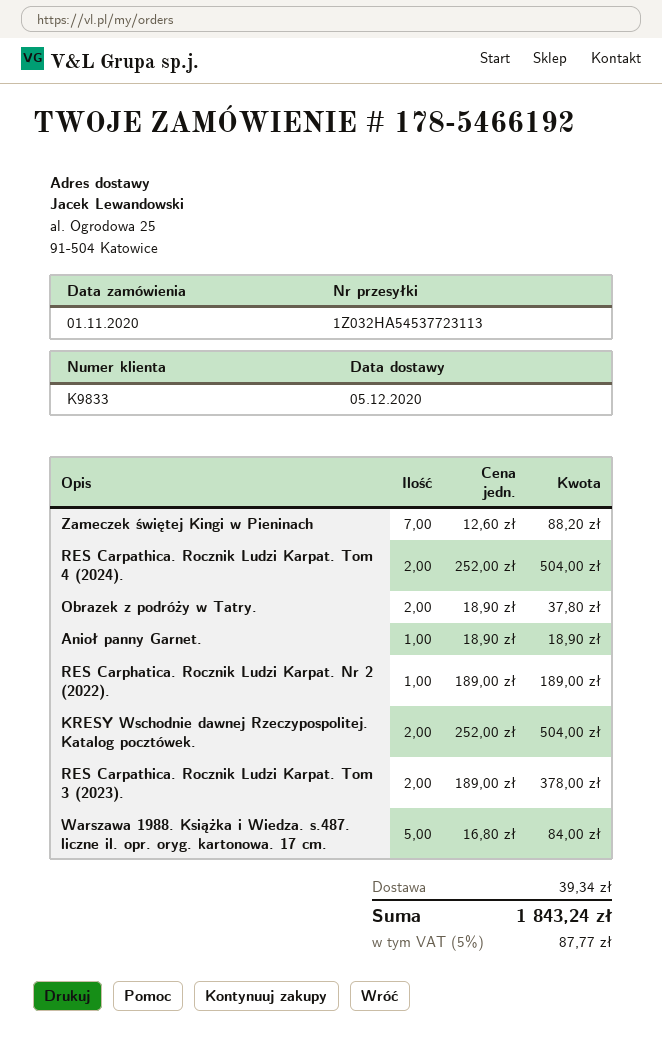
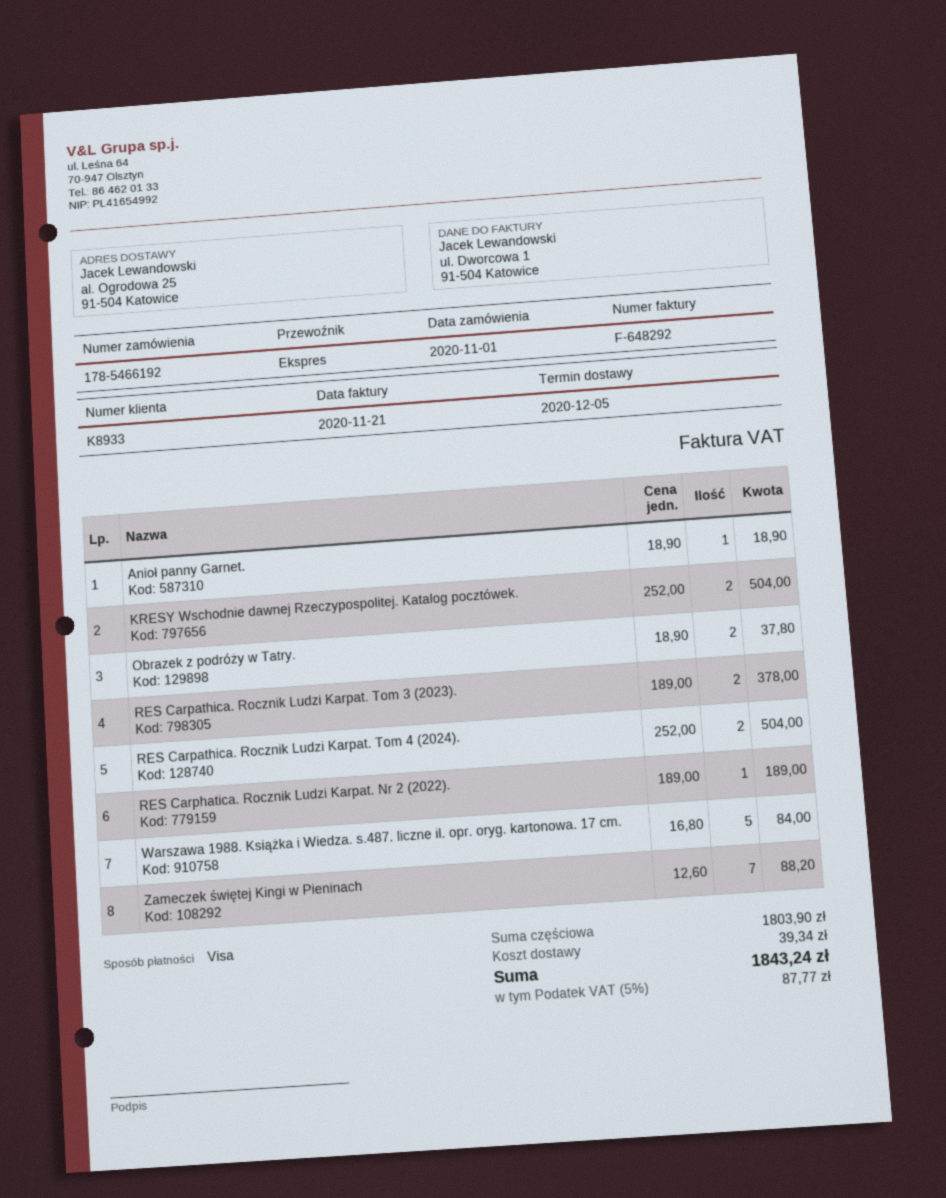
customer number: K9833 -> K8933

